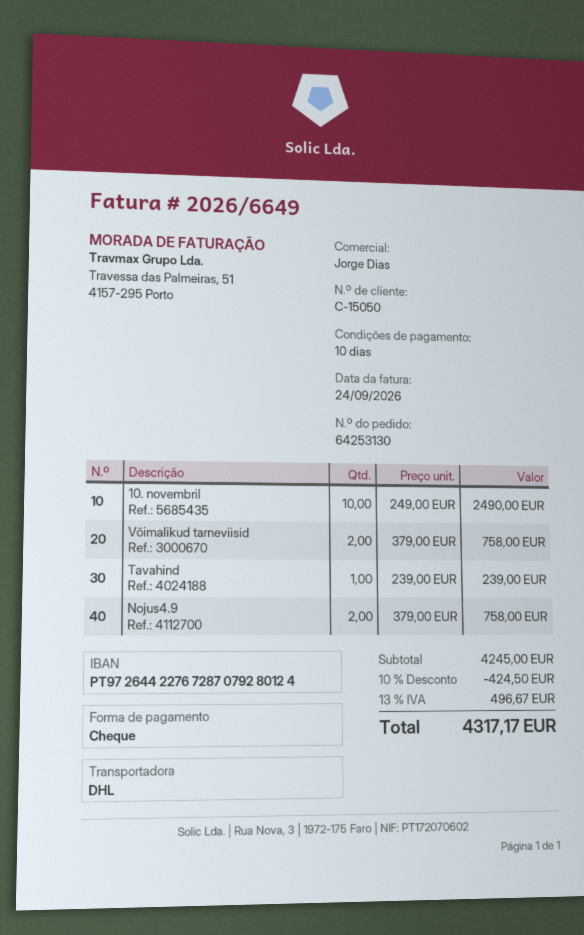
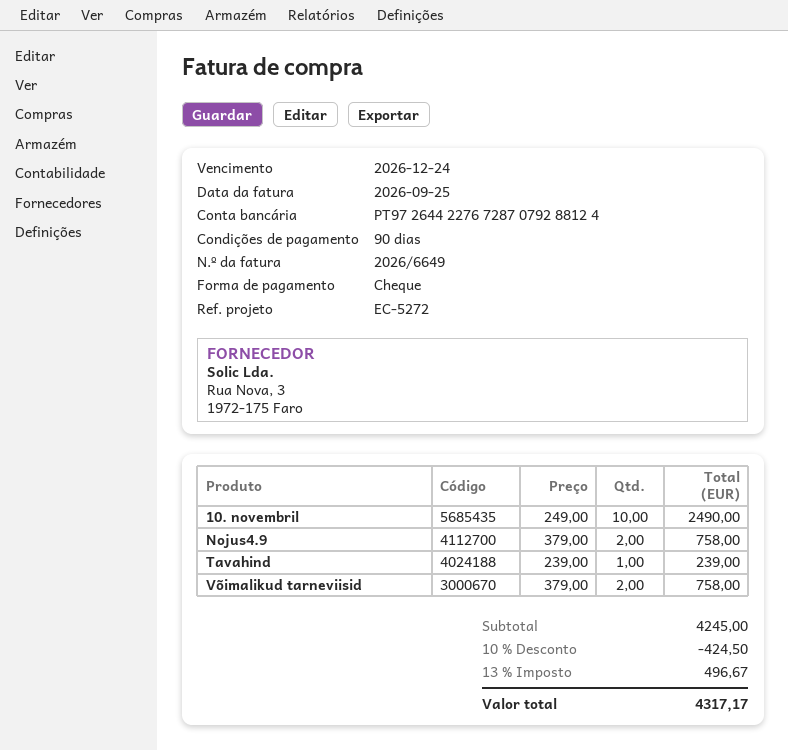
invoice date: 2026-09-24 -> 2026-09-25
payment terms: 10 days -> 90 days
bank account: PT97264422767287079280124 -> PT97264422767287079288124

